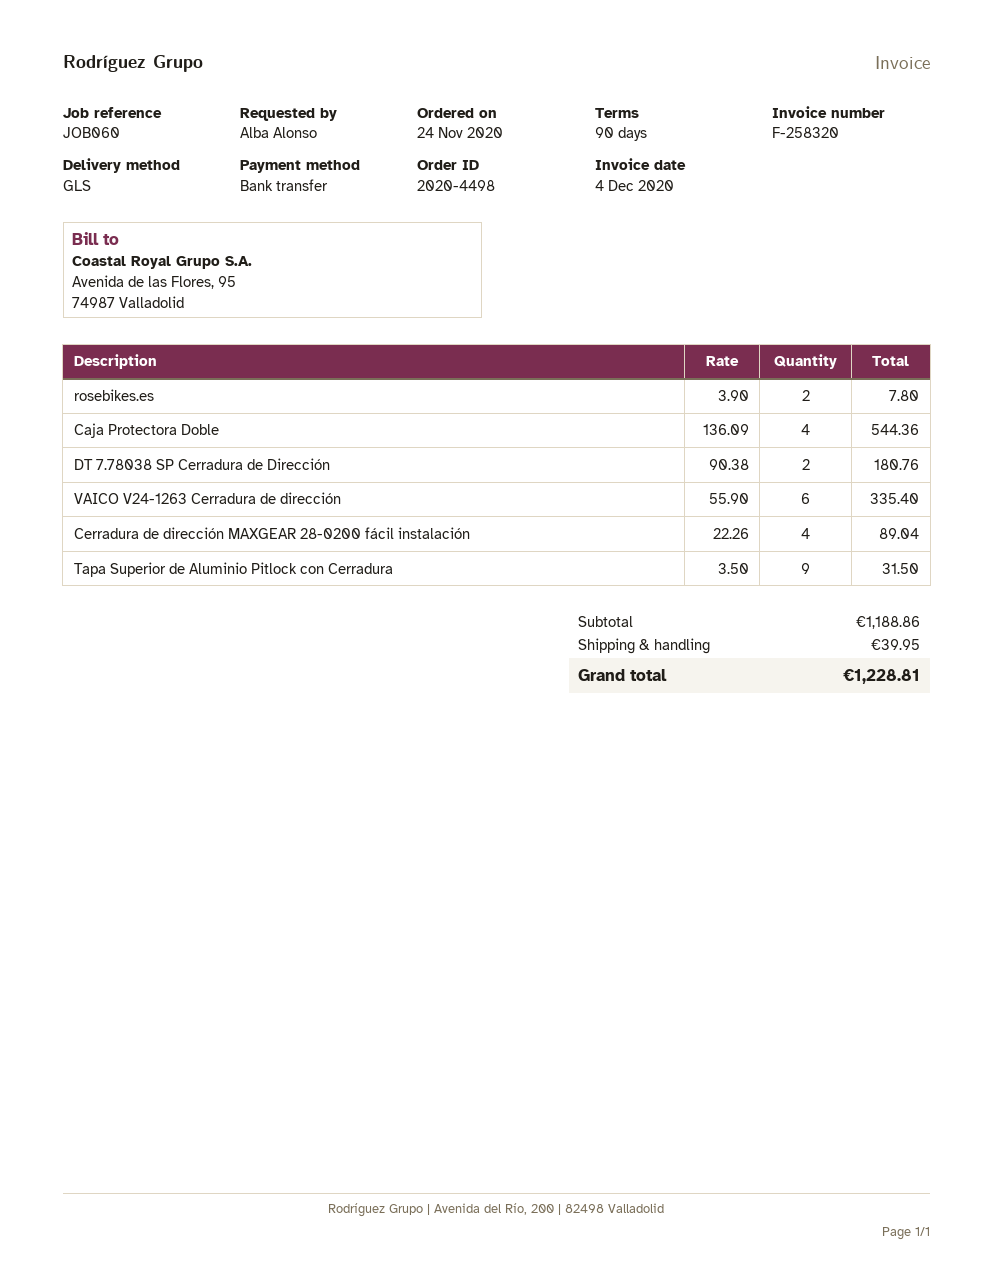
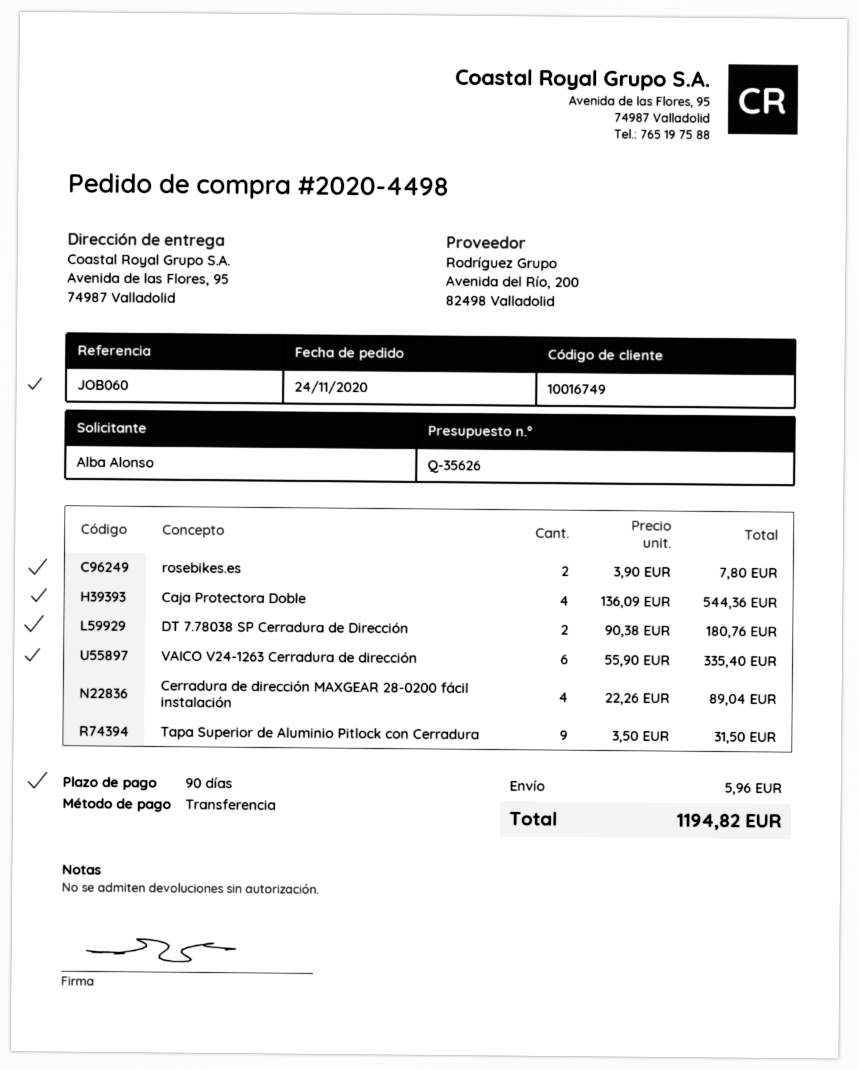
shipping: 39.95 -> 5.96
total: 1228.81 -> 1194.82

